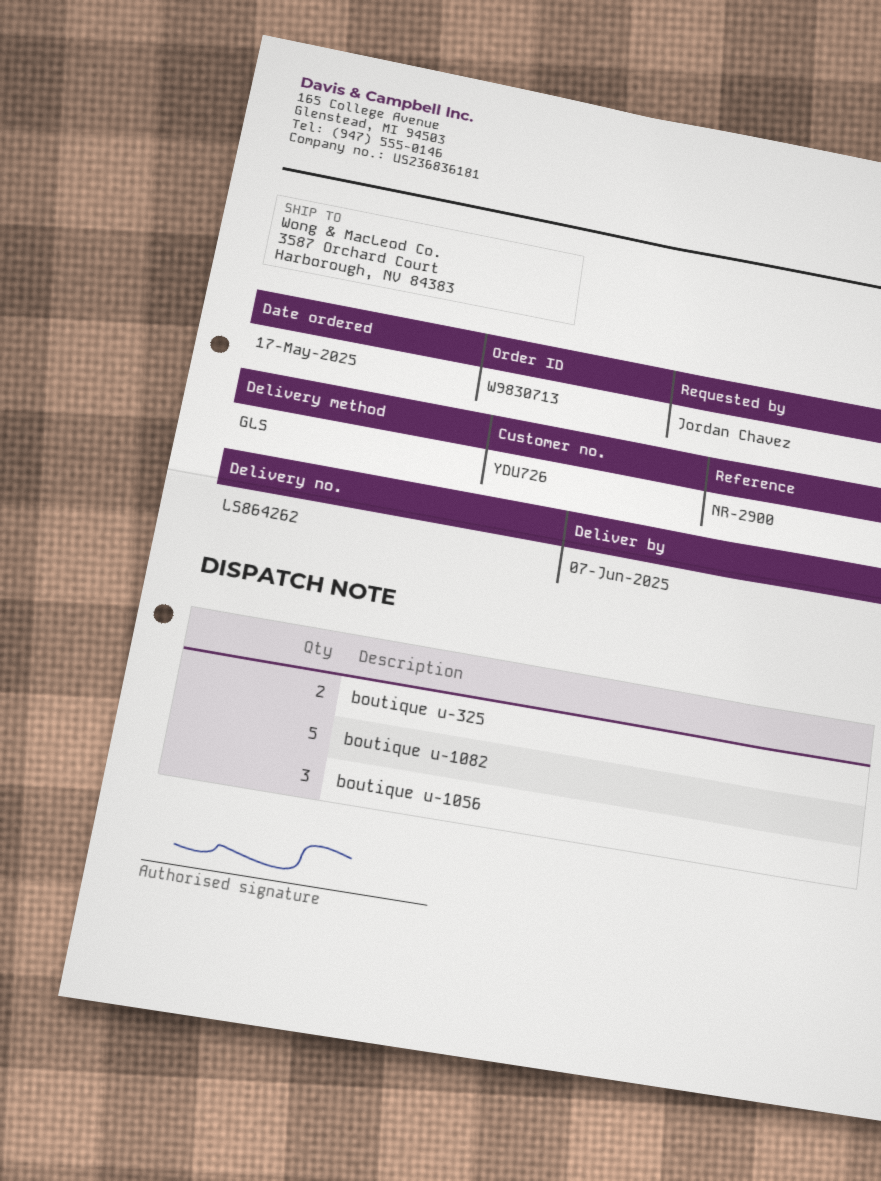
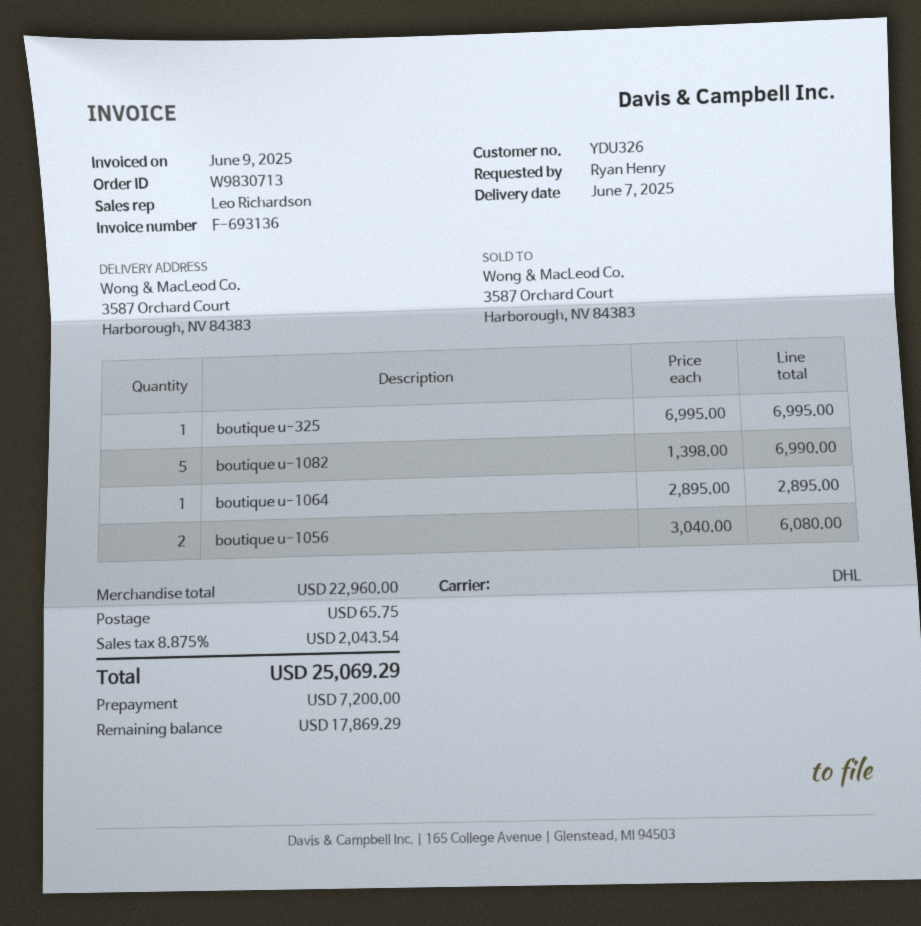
customer number: YDU726 -> YDU326
ordered by: Jordan Chavez -> Ryan Henry
shipping method: GLS -> DHL
boutique u-325: 2 -> 1
boutique u-1056: 3 -> 2
boutique u-1064: none -> 1

